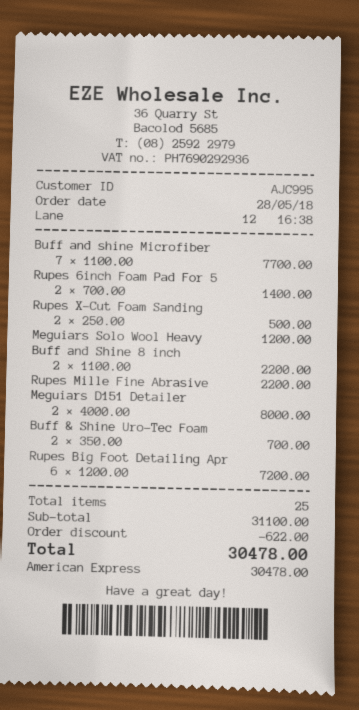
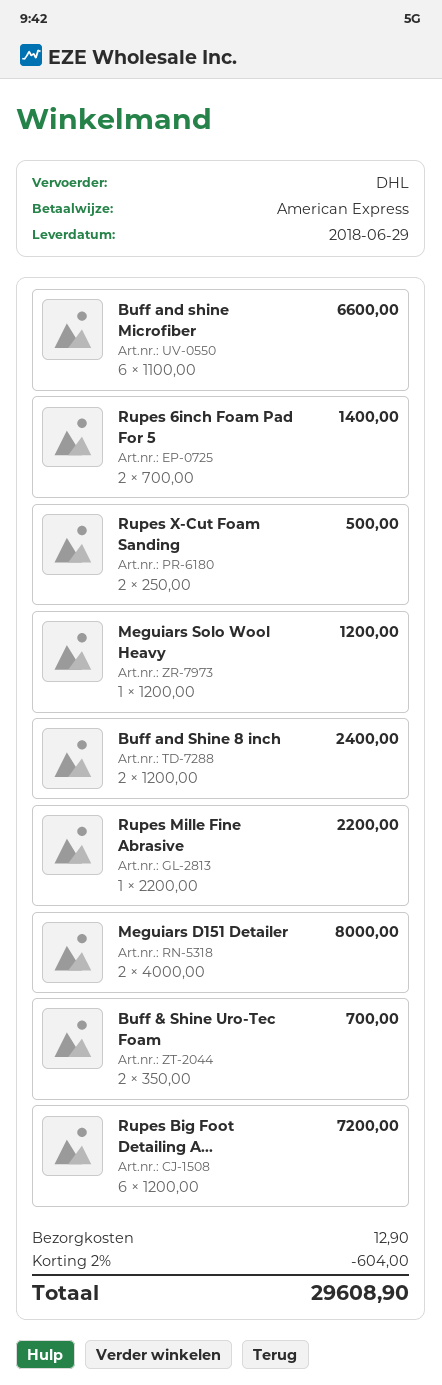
Buff and shine Microfiber: 7 x 1100.00 = 7700.00 -> 6 x 1100.00 = 6600.00
Buff and Shine 8 inch: 2 x 1100.00 = 2200.00 -> 2 x 1200.00 = 2400.00
discount: 622.00 -> 604.00
shipping: none -> 12.90
total: 30478.00 -> 29608.90

